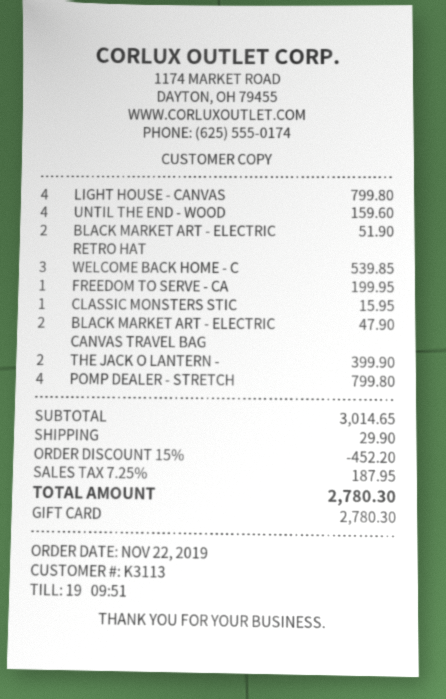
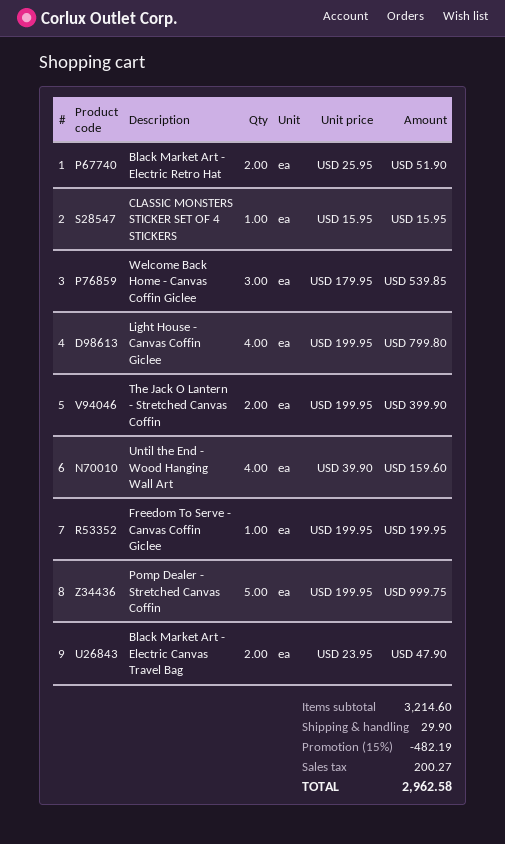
POMP DEALER - STRETCH: 4 for 799.80 -> 5 for 999.75
subtotal: 3014.65 -> 3214.60
discount: 15% = 452.20 -> 15% = 482.19
tax: 187.95 -> 200.27
total: 2780.30 -> 2962.58

